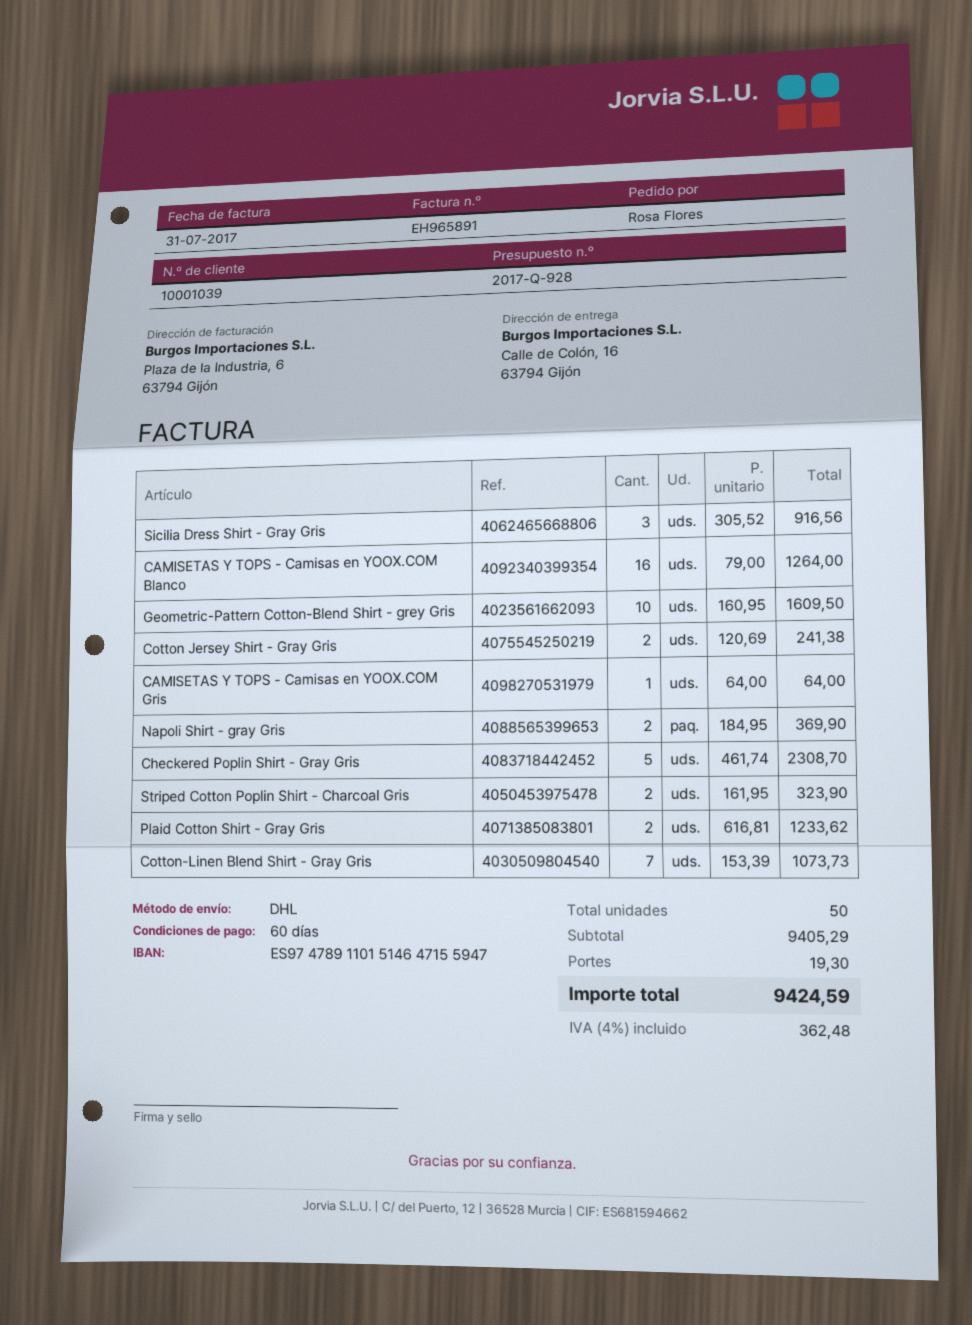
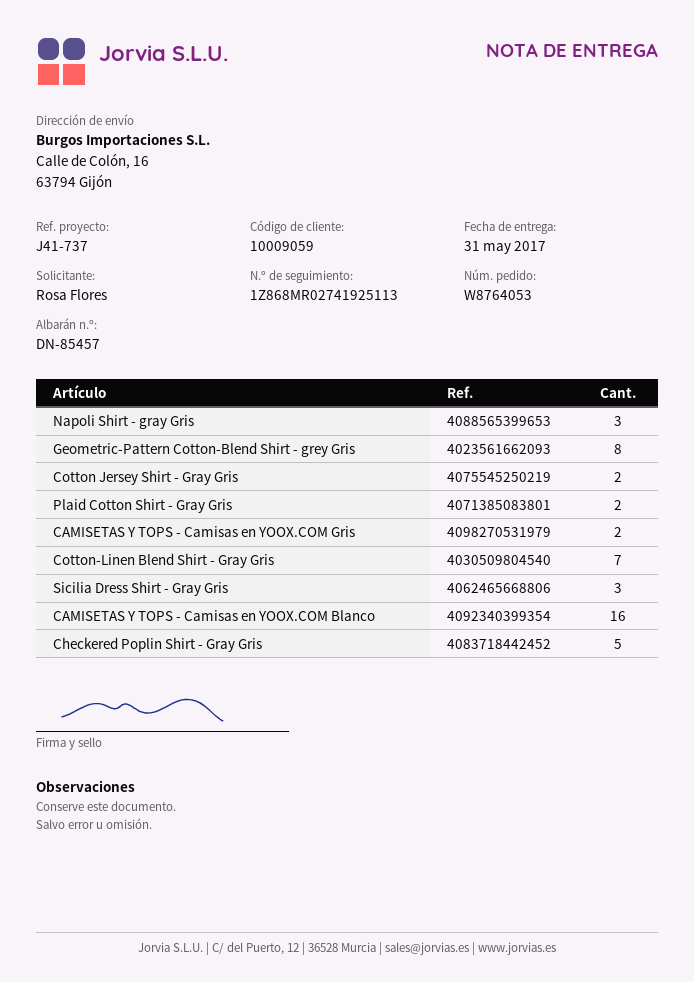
customer number: 10001039 -> 10009059
Geometric-Pattern Cotton-Blend Shirt - grey Gris: 10 -> 8
CAMISETAS Y TOPS - Camisas en YOOX.COM Gris: 1 -> 2
Napoli Shirt - gray Gris: 2 -> 3
Striped Cotton Poplin Shirt - Charcoal Gris: 2 -> none

